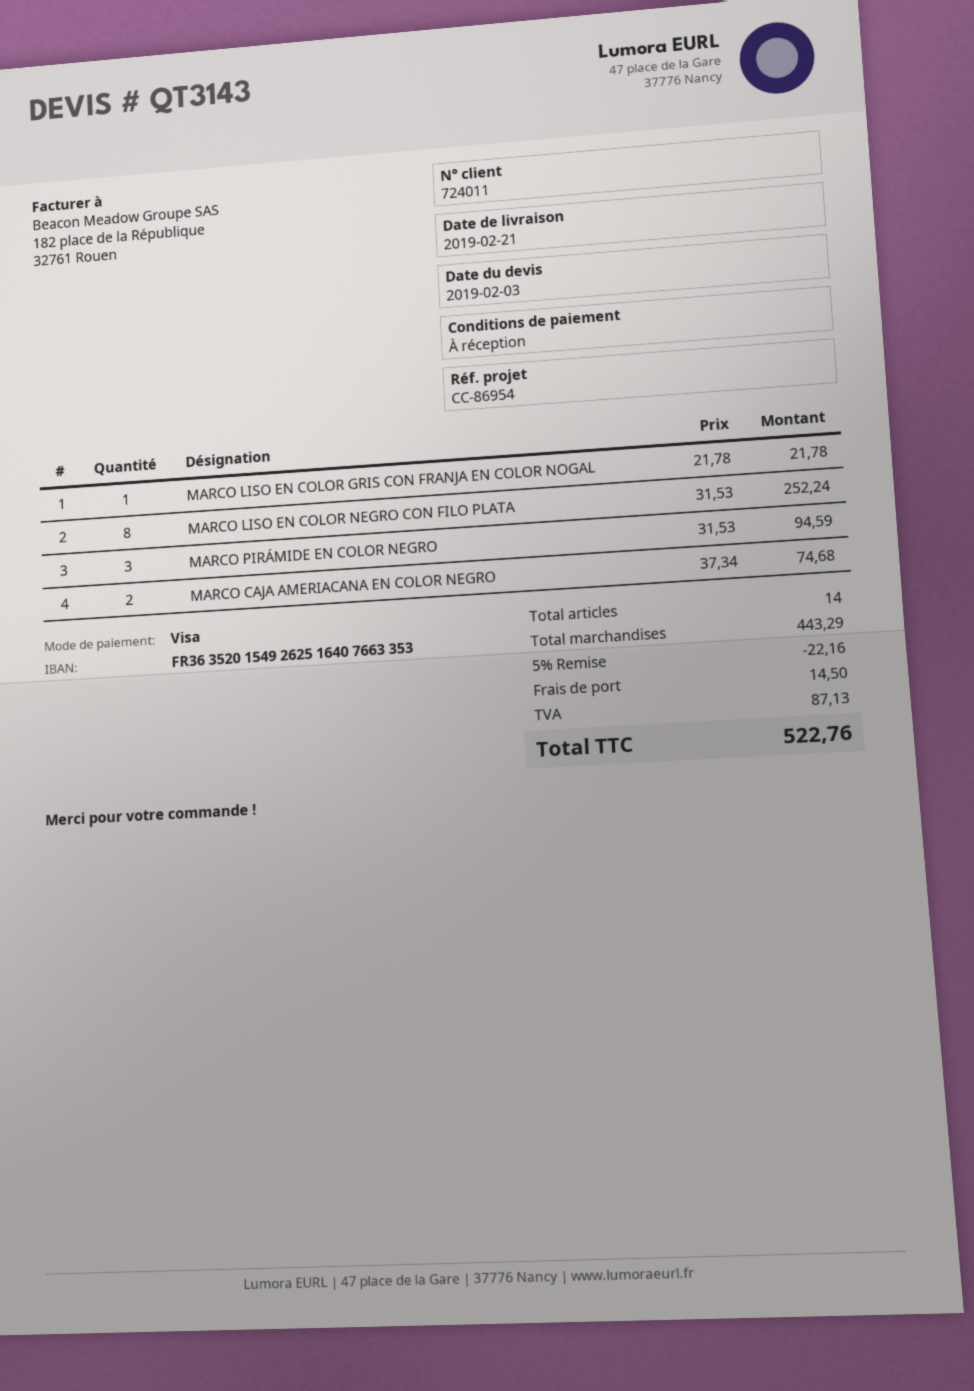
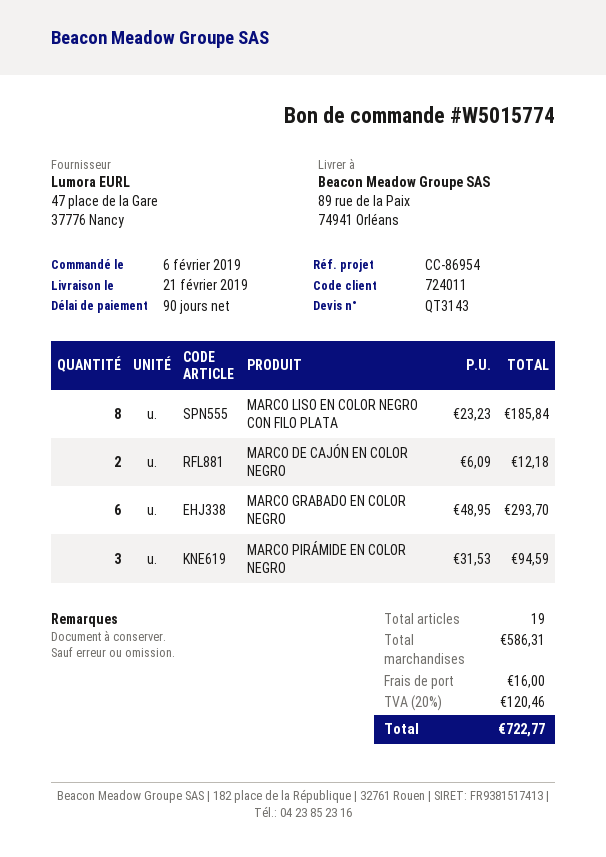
payment terms: on receipt -> 90 days
MARCO LISO EN COLOR GRIS CON FRANJA EN COLOR NOGAL: 1 x 21.78 = 21.78 -> none
MARCO LISO EN COLOR NEGRO CON FILO PLATA: 8 x 31.53 = 252.24 -> 8 x 23.23 = 185.84
MARCO CAJA AMERIACANA EN COLOR NEGRO: 2 x 37.34 = 74.68 -> none
MARCO DE CAJÓN EN COLOR NEGRO: none -> 2 x 6.09 = 12.18
MARCO GRABADO EN COLOR NEGRO: none -> 6 x 48.95 = 293.70
total quantity: 14 -> 19
subtotal: 443.29 -> 586.31
discount: 5% = 22.16 -> none
shipping: 14.50 -> 16.00
tax: 87.13 -> 120.46
total: 522.76 -> 722.77

